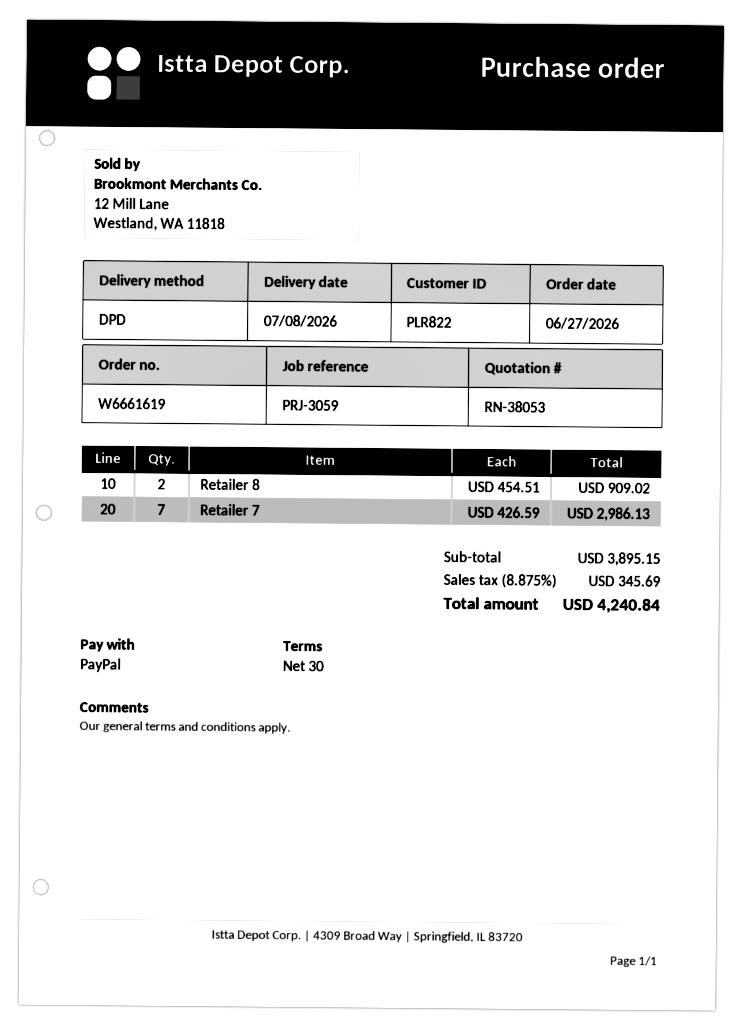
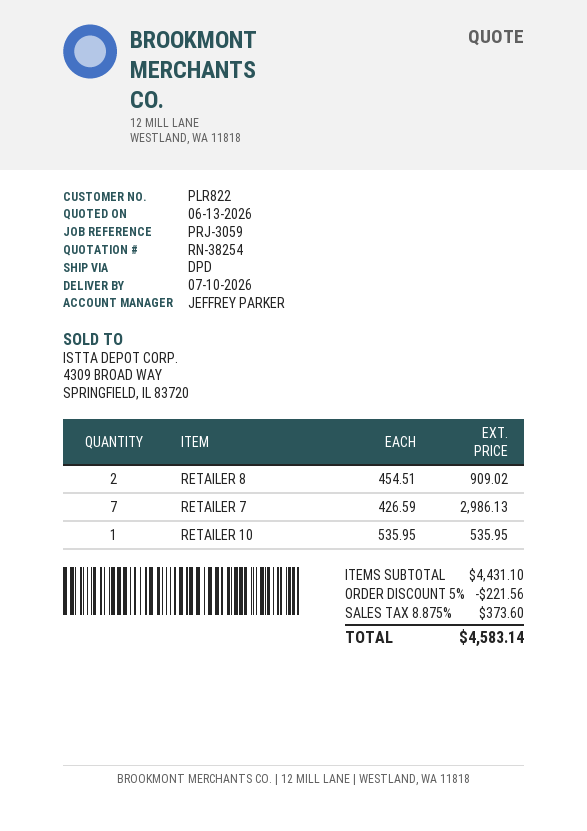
quote number: RN-38053 -> RN-38254
delivery date: 2026-07-08 -> 2026-07-10
RETAILER 10: none -> 1 x 535.95 = 535.95
subtotal: 3895.15 -> 4431.10
discount: none -> 5% = 221.56
tax: 8.875% = 345.69 -> 8.875% = 373.60
total: 4240.84 -> 4583.14

